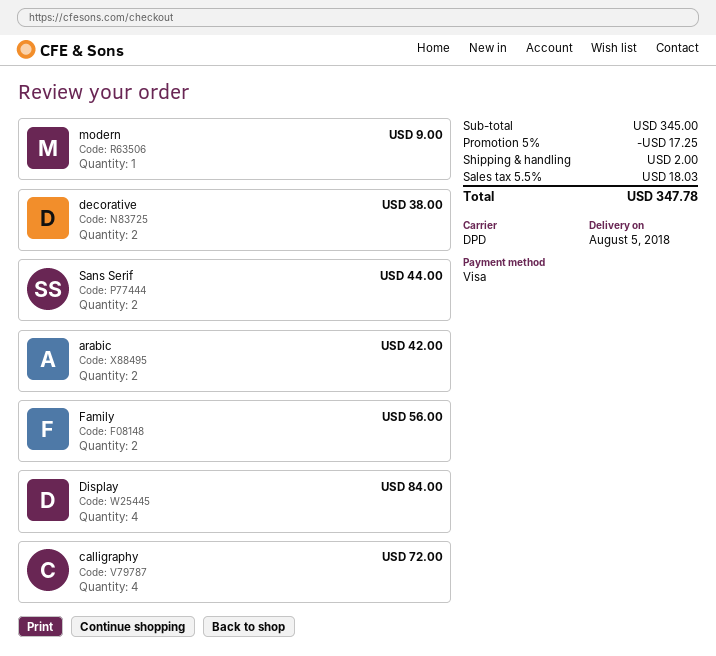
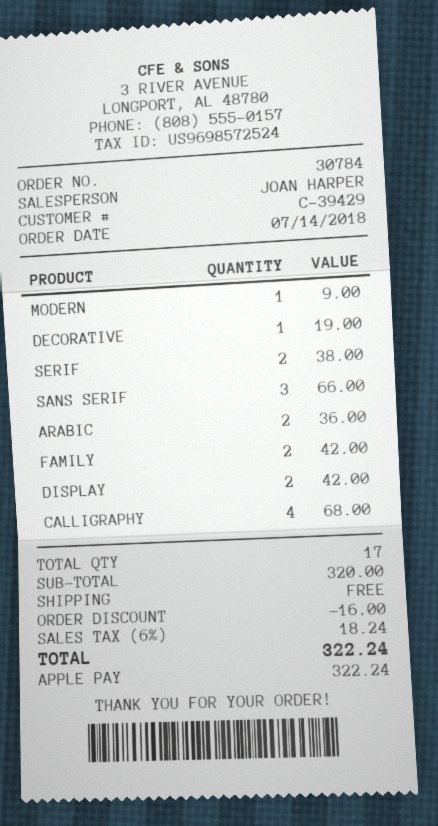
payment method: Visa -> Apple Pay
decorative: 2 for 38.00 -> 1 for 19.00
Sans Serif: 2 for 44.00 -> 3 for 66.00
arabic: 2 for 42.00 -> 2 for 36.00
Family: 2 for 56.00 -> 2 for 42.00
Display: 4 for 84.00 -> 2 for 42.00
calligraphy: 4 for 72.00 -> 4 for 68.00
SERIF: none -> 2 for 38.00
subtotal: 345.00 -> 320.00
discount: 17.25 -> 16.00
shipping: 2.00 -> 0.00
tax: 5.5% = 18.03 -> 6% = 18.24
total: 347.78 -> 322.24

